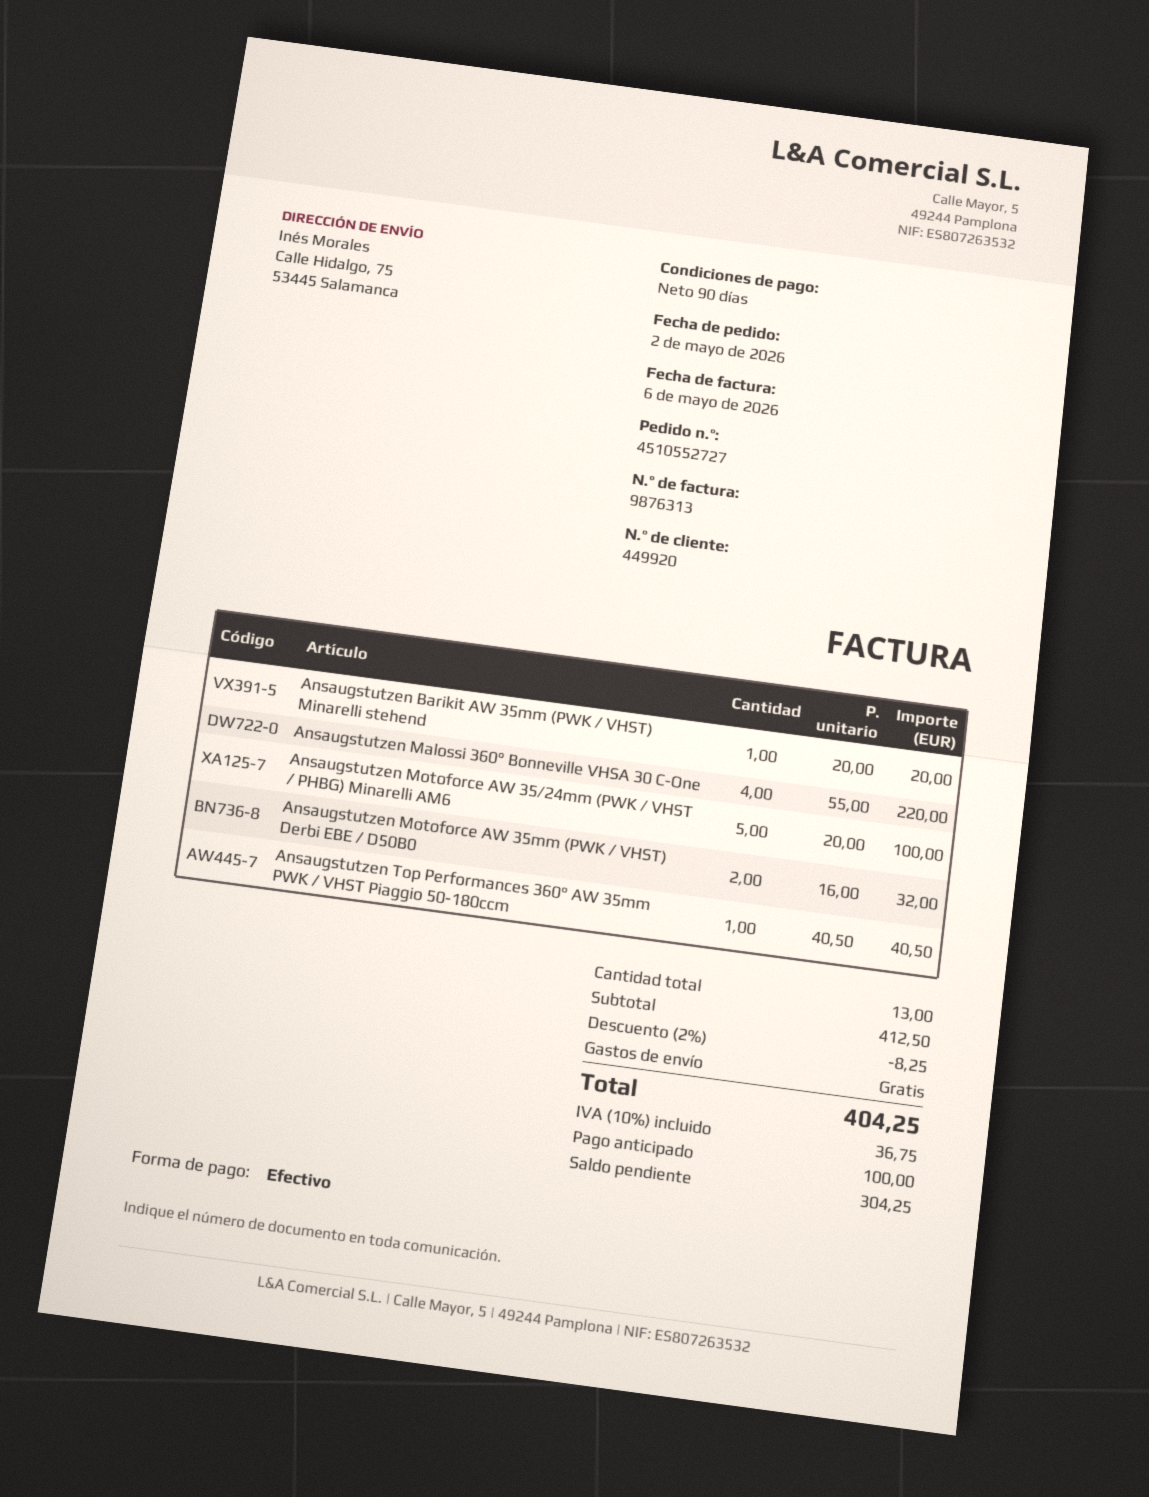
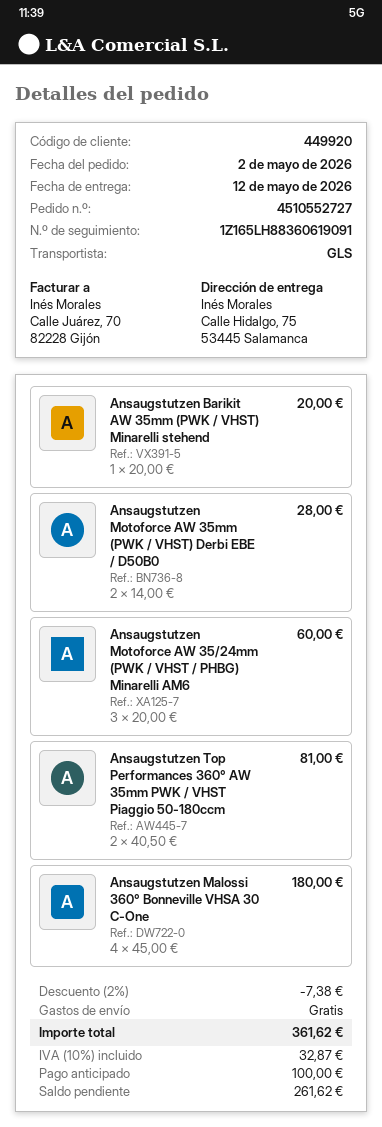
Ansaugstutzen Malossi 360° Bonneville VHSA 30 C-One: 4 x 55.00 = 220.00 -> 4 x 45.00 = 180.00
Ansaugstutzen Motoforce AW 35/24mm (PWK / VHST / PHBG) Minarelli AM6: 5 x 20.00 = 100.00 -> 3 x 20.00 = 60.00
Ansaugstutzen Motoforce AW 35mm (PWK / VHST) Derbi EBE / D50B0: 2 x 16.00 = 32.00 -> 2 x 14.00 = 28.00
Ansaugstutzen Top Performances 360° AW 35mm PWK / VHST Piaggio 50-180ccm: 1 x 40.50 = 40.50 -> 2 x 40.50 = 81.00
discount: 2% = 8.25 -> 2% = 7.38
tax: 10% = 36.75 -> 10% = 32.87
total: 404.25 -> 361.62
balance: 304.25 -> 261.62

